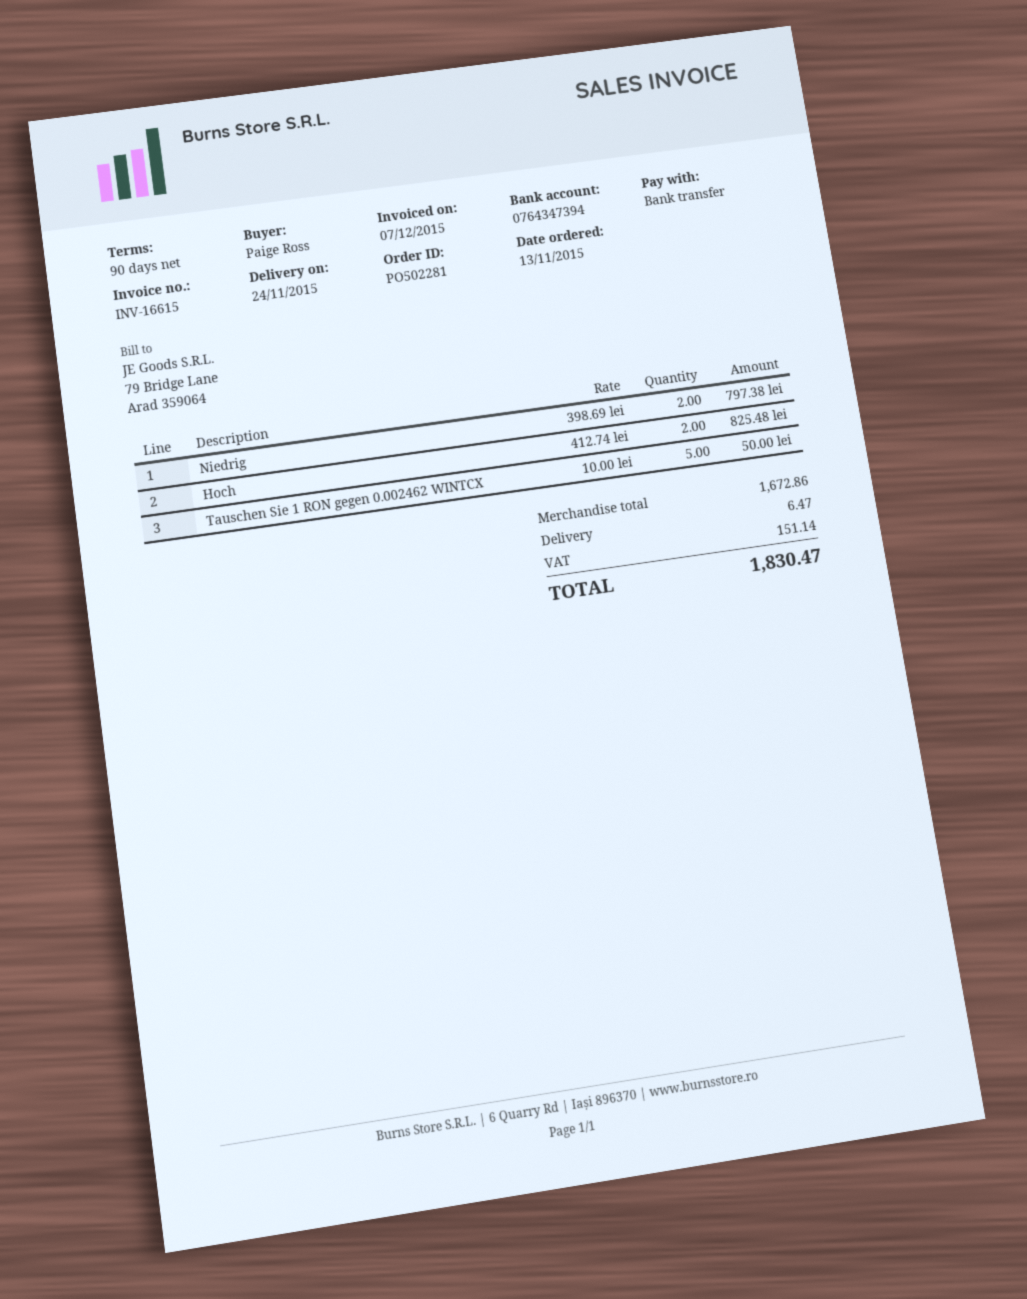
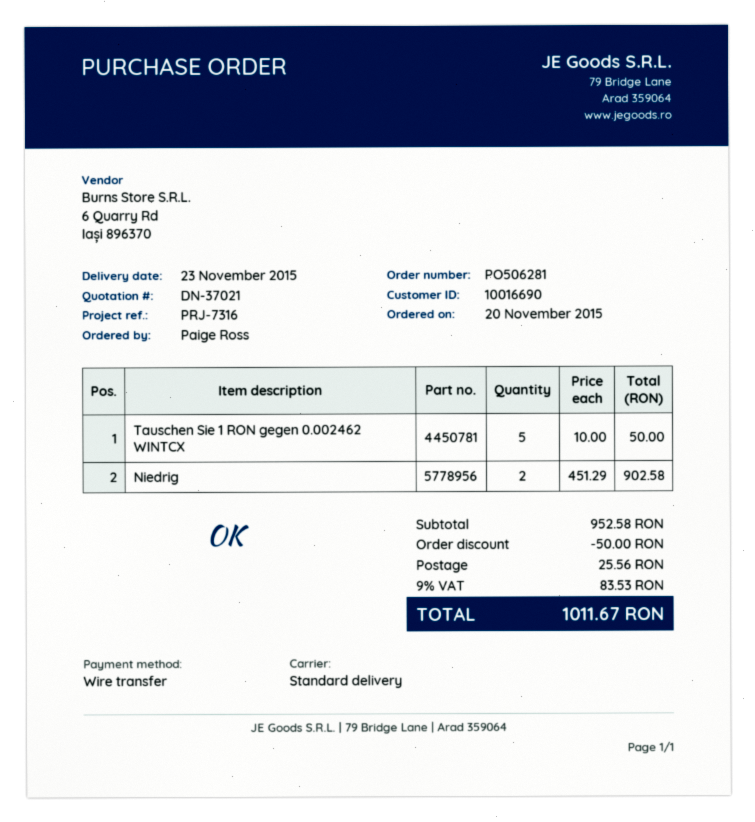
order number: PO502281 -> PO506281
order date: 2015-11-13 -> 2015-11-20
delivery date: 2015-11-24 -> 2015-11-23
Niedrig: 2 x 398.69 = 797.38 -> 2 x 451.29 = 902.58
Hoch: 2 x 412.74 = 825.48 -> none
subtotal: 1672.86 -> 952.58
discount: none -> 50.00
shipping: 6.47 -> 25.56
tax: 151.14 -> 83.53
total: 1830.47 -> 1011.67

